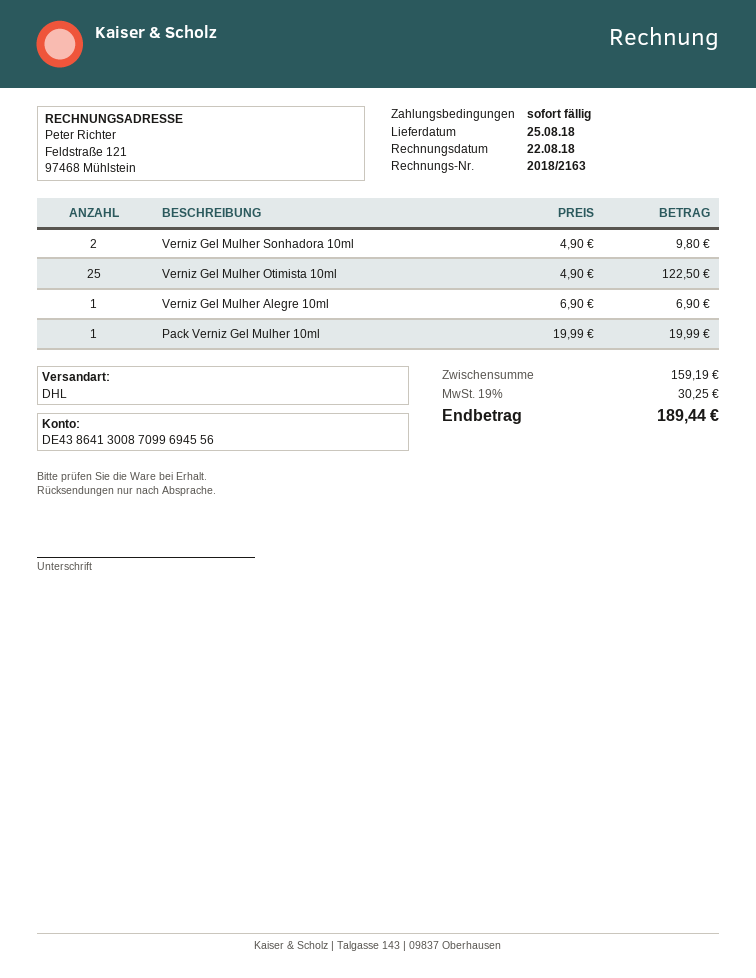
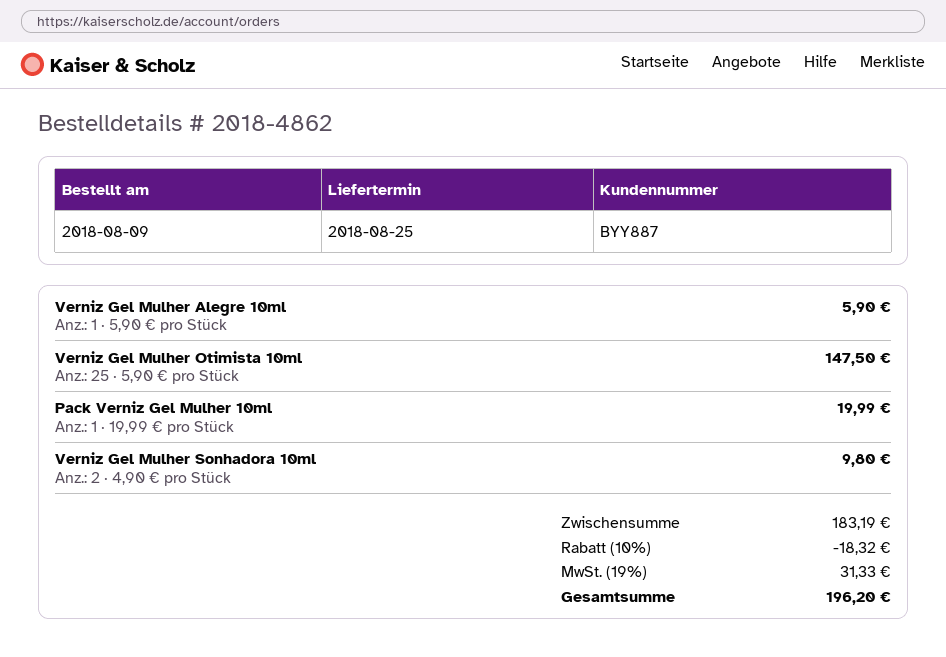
Verniz Gel Mulher Otimista 10ml: 25 x 4.90 = 122.50 -> 25 x 5.90 = 147.50
Verniz Gel Mulher Alegre 10ml: 1 x 6.90 = 6.90 -> 1 x 5.90 = 5.90
subtotal: 159.19 -> 183.19
discount: none -> 10% = 18.32
tax: 19% = 30.25 -> 19% = 31.33
total: 189.44 -> 196.20

